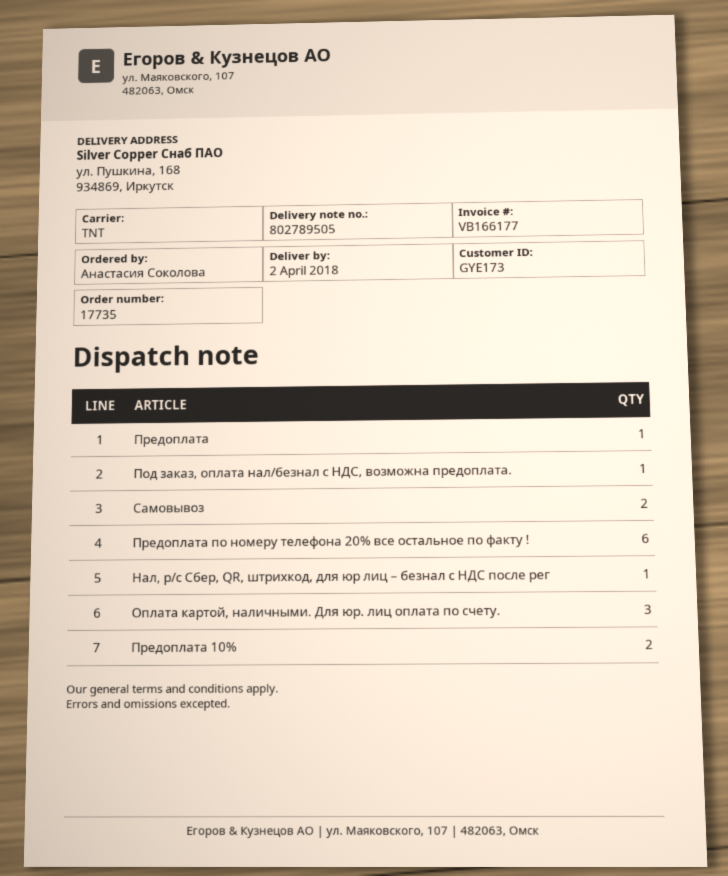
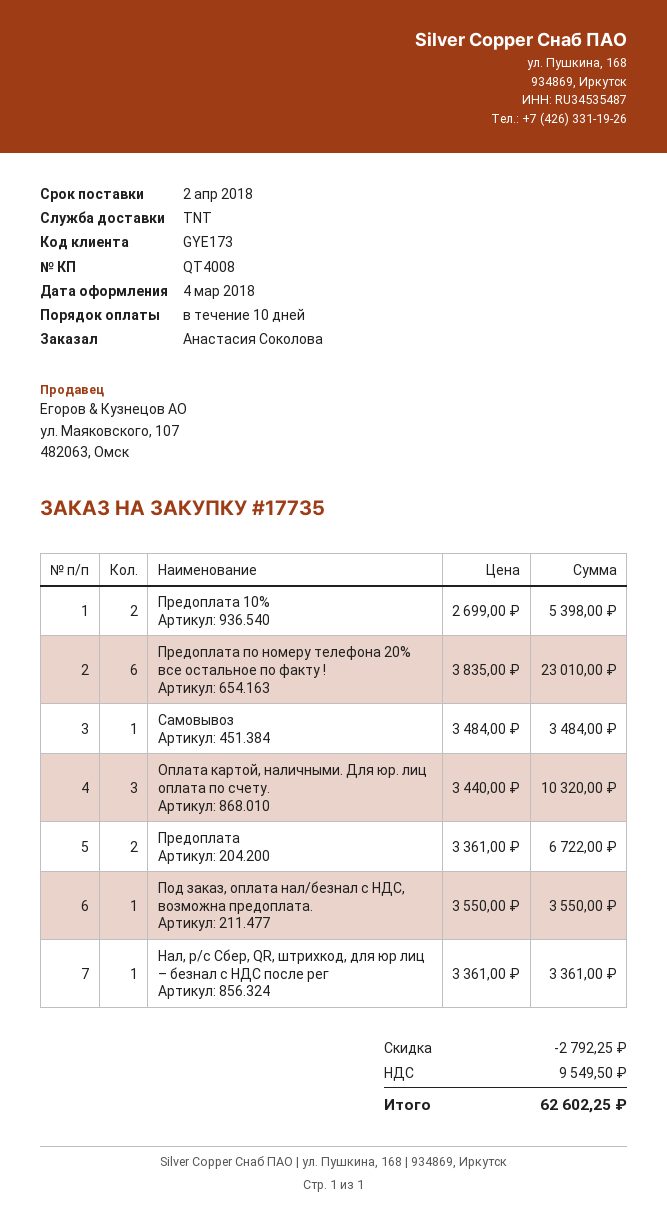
Предоплата: 1 -> 2
Самовывоз: 2 -> 1

